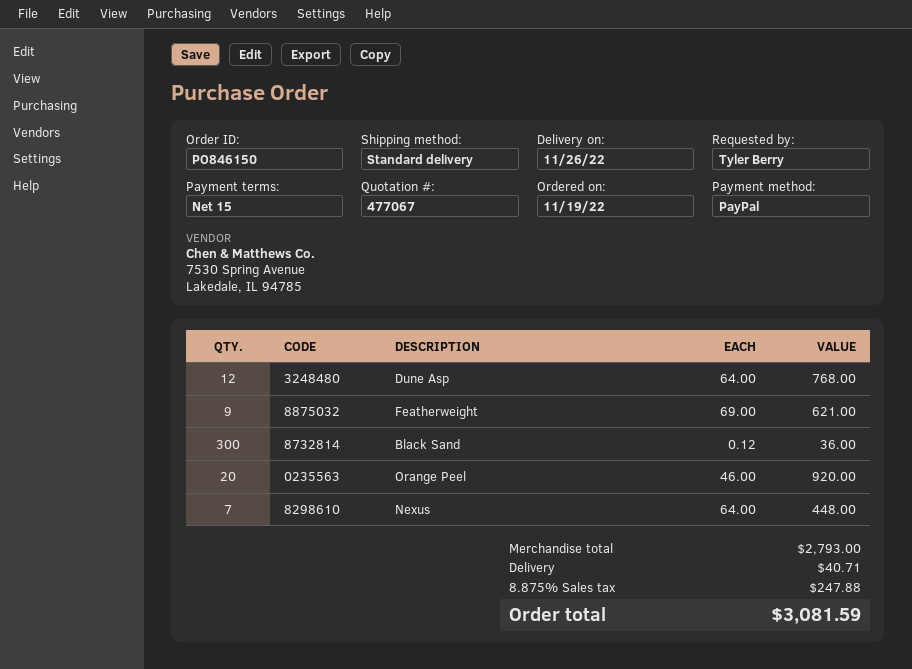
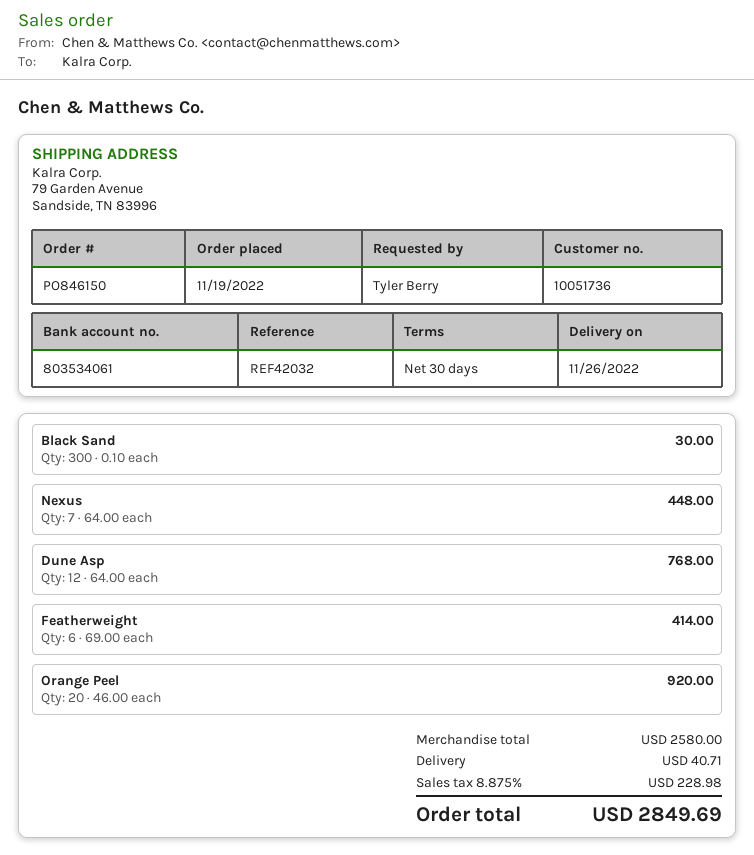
payment terms: 15 days -> 30 days
Featherweight: 9 x 69.00 = 621.00 -> 6 x 69.00 = 414.00
Black Sand: 300 x 0.12 = 36.00 -> 300 x 0.10 = 30.00
subtotal: 2793.00 -> 2580.00
tax: 8.875% = 247.88 -> 8.875% = 228.98
total: 3081.59 -> 2849.69

